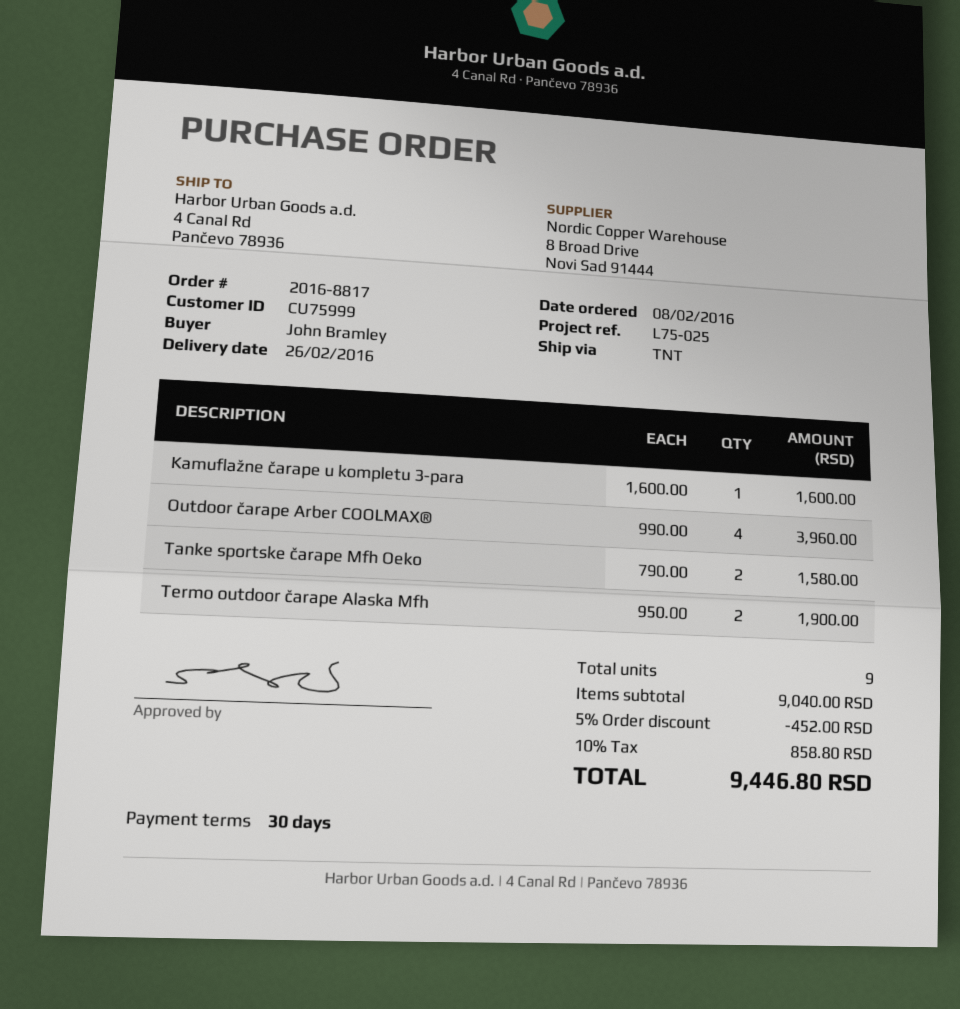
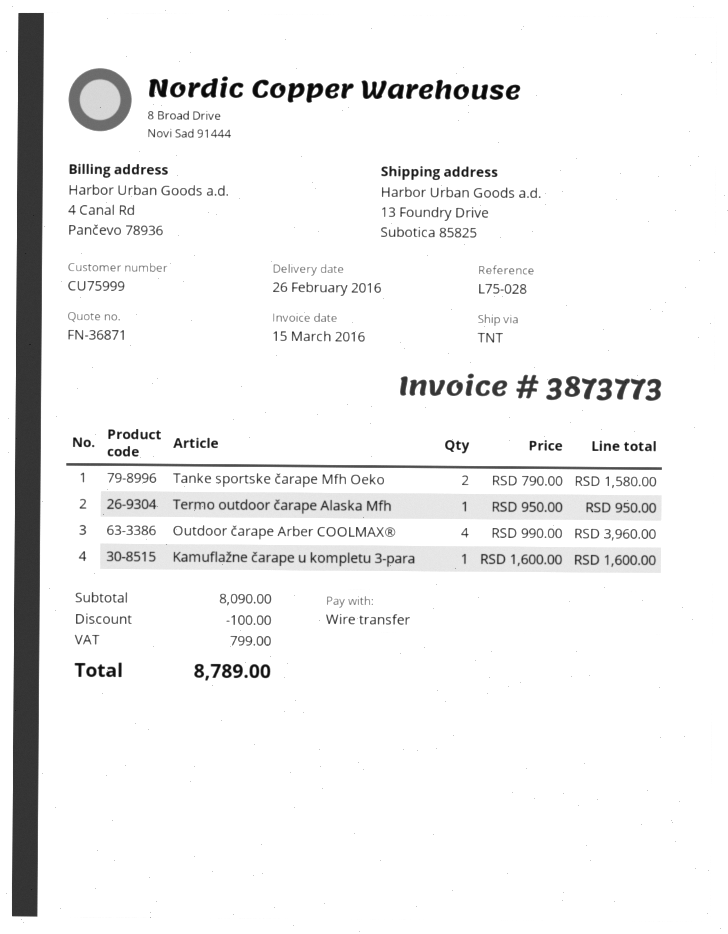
reference: L75-025 -> L75-028
ship to: 4 Canal Rd, Pančevo 78936 -> 13 Foundry Drive, Subotica 85825
Termo outdoor čarape Alaska Mfh: 2 x 950.00 = 1900.00 -> 1 x 950.00 = 950.00
subtotal: 9040.00 -> 8090.00
discount: 452.00 -> 100.00
tax: 858.80 -> 799.00
total: 9446.80 -> 8789.00

